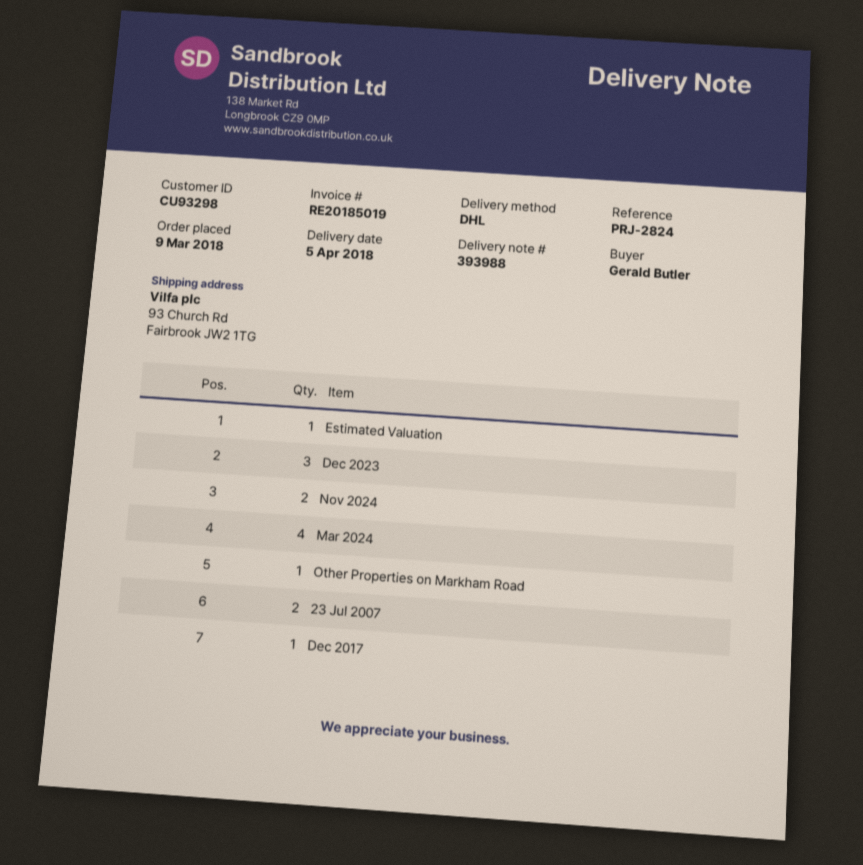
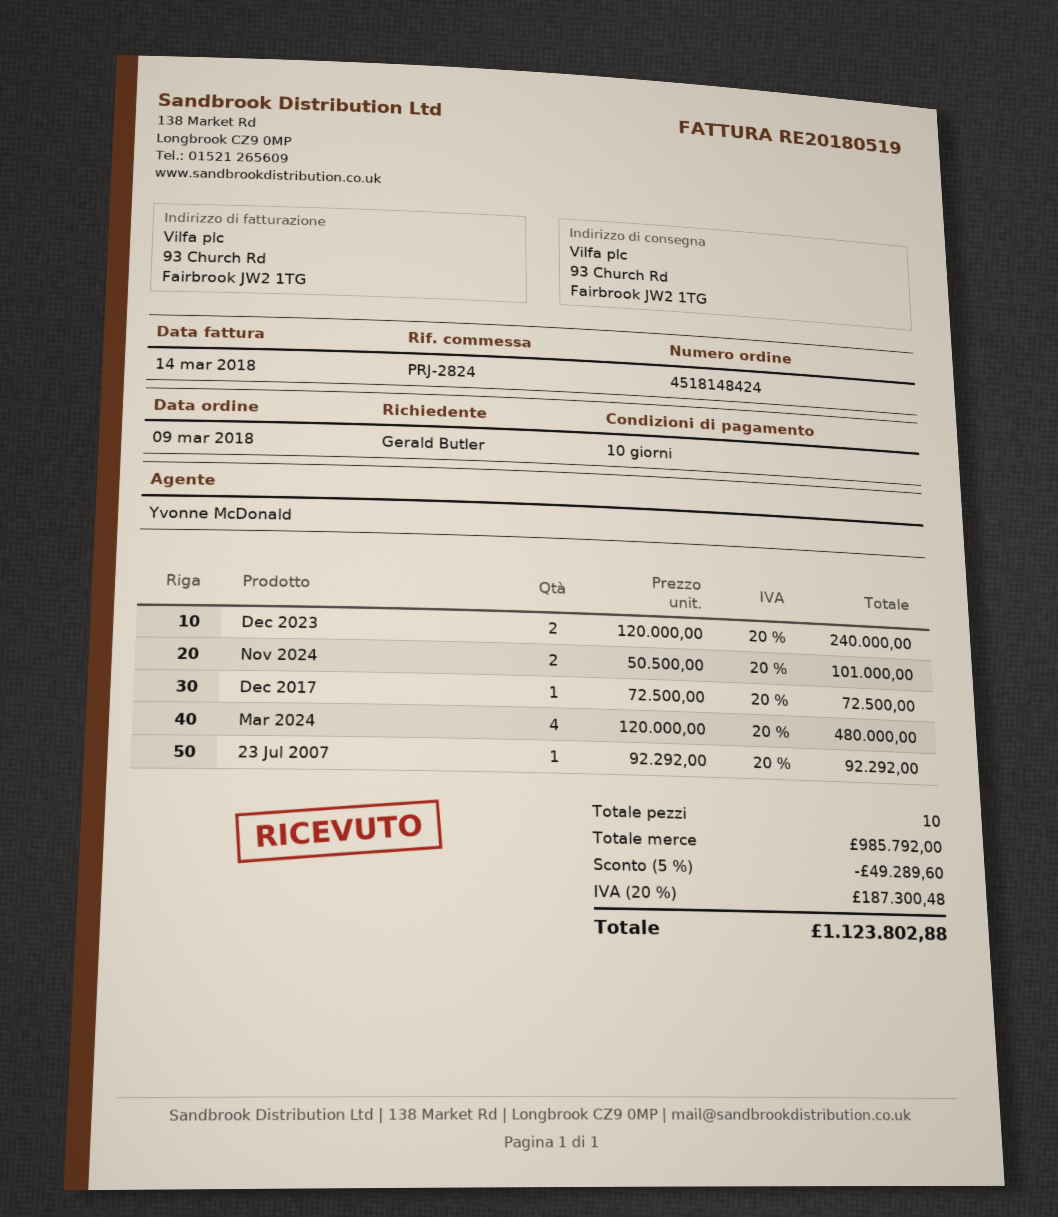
invoice number: RE20185019 -> RE20180519
Estimated Valuation: 1 -> none
Dec 2023: 3 -> 2
Other Properties on Markham Road: 1 -> none
23 Jul 2007: 2 -> 1

